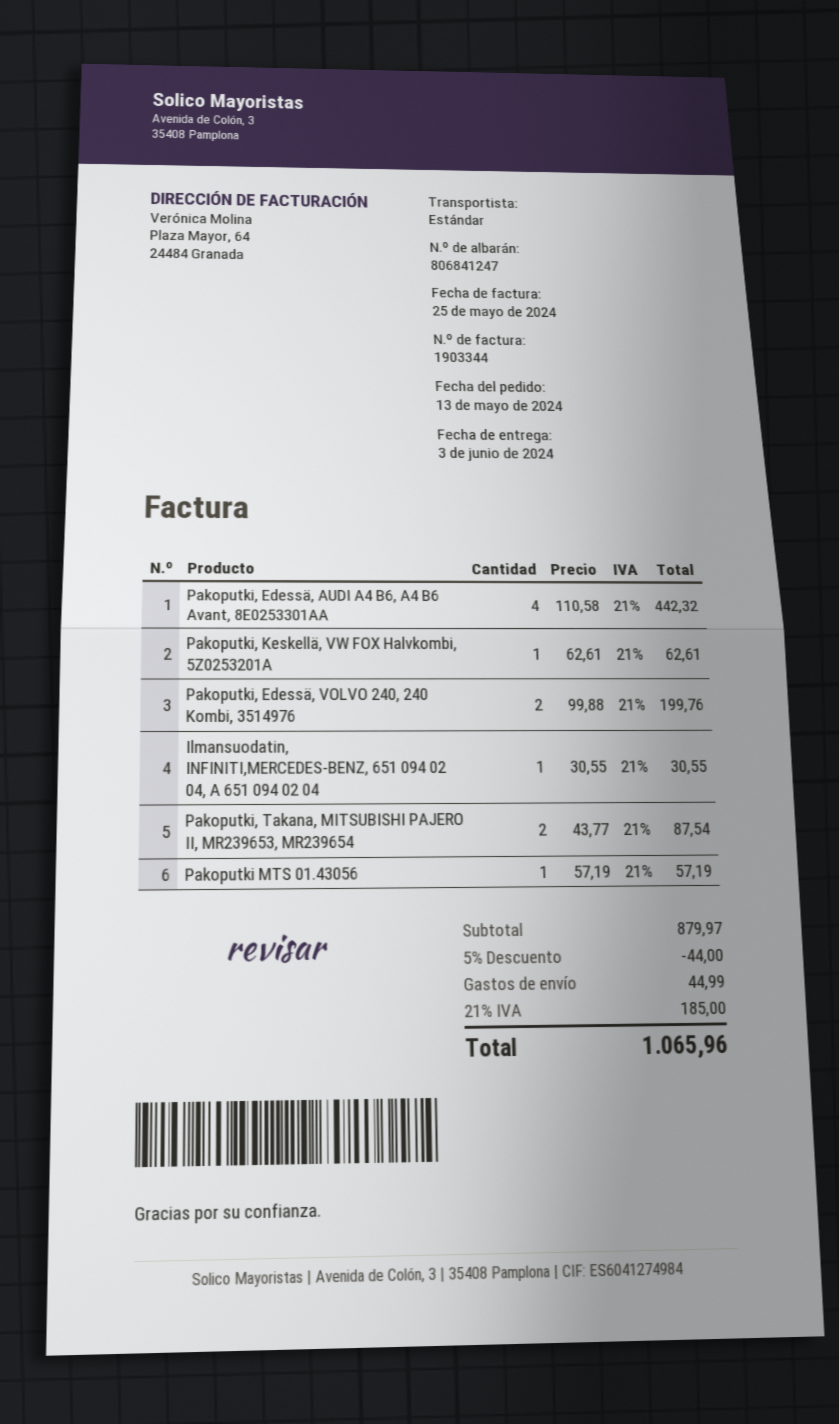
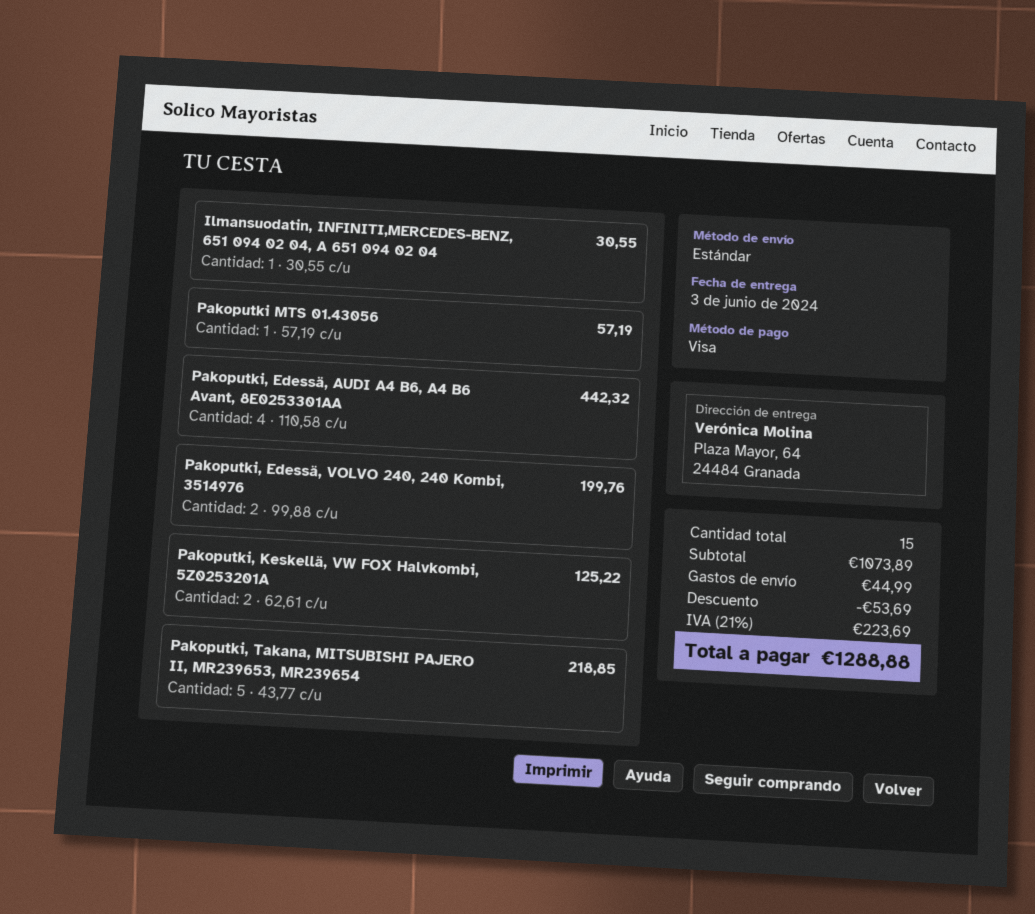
Pakoputki, Keskellä, VW FOX Halvkombi, 5Z0253201A: 1 x 62.61 = 62.61 -> 2 x 62.61 = 125.22
Pakoputki, Takana, MITSUBISHI PAJERO II, MR239653, MR239654: 2 x 43.77 = 87.54 -> 5 x 43.77 = 218.85
subtotal: 879.97 -> 1073.89
discount: 44.00 -> 53.69
tax: 21% = 185.00 -> 21% = 223.69
total: 1065.96 -> 1288.88

